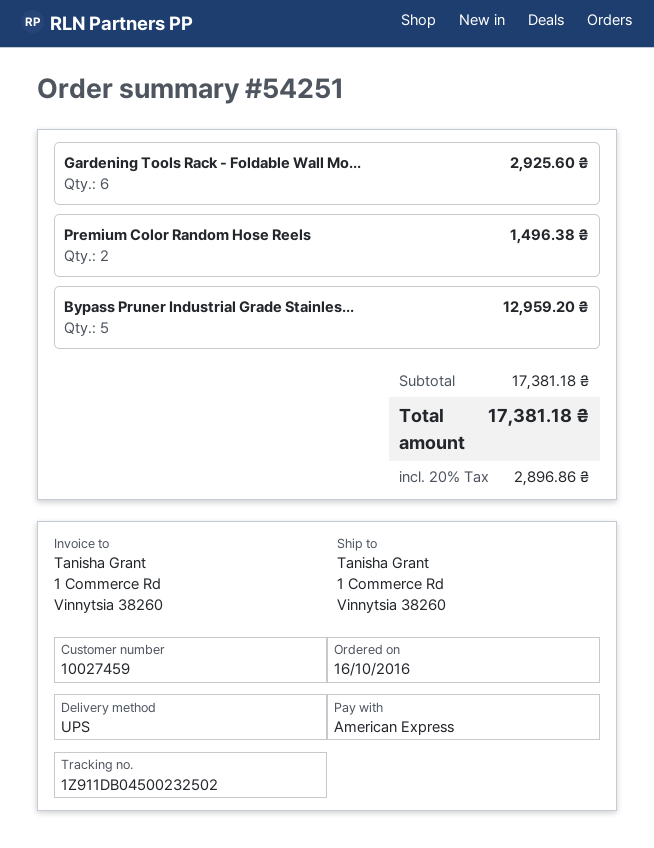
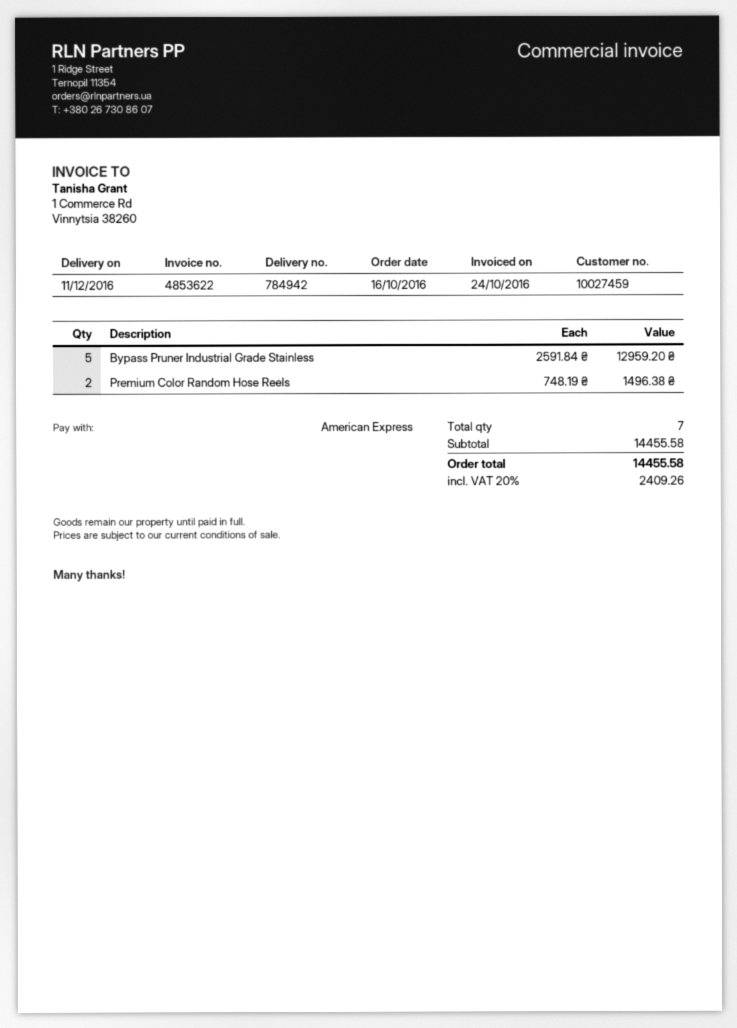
Gardening Tools Rack - Foldable Wall Mo...: 6 for 2925.60 -> none
subtotal: 17381.18 -> 14455.58
tax: 20% = 2896.86 -> 20% = 2409.26
total: 17381.18 -> 14455.58

